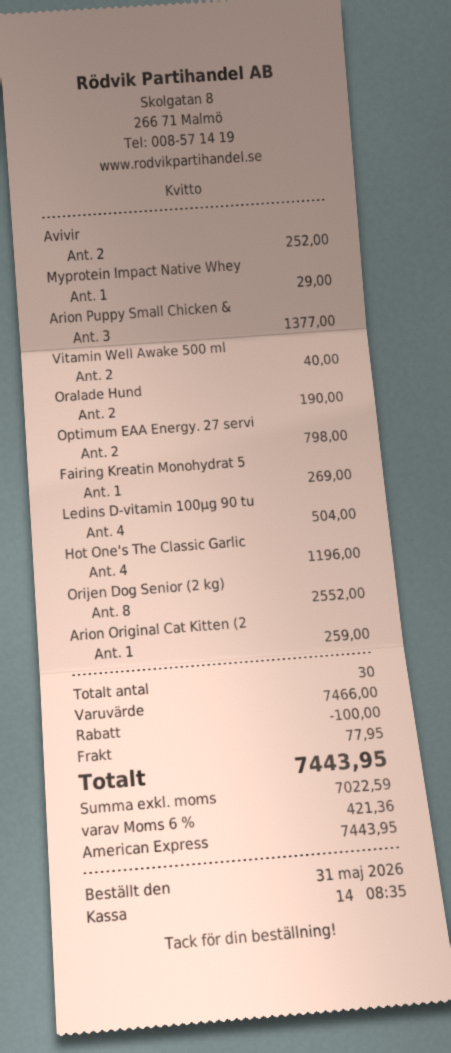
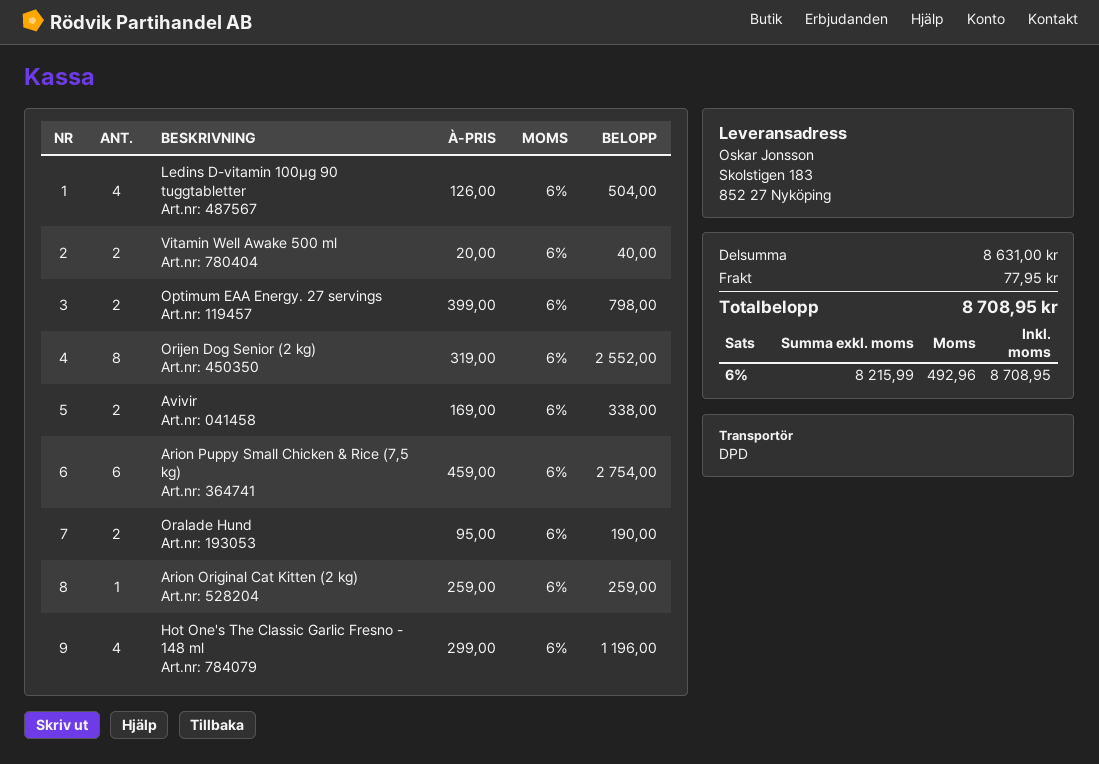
Avivir: 2 for 252.00 -> 2 for 338.00
Myprotein Impact Native Whey: 1 for 29.00 -> none
Arion Puppy Small Chicken &: 3 for 1377.00 -> 6 for 2754.00
Fairing Kreatin Monohydrat 5: 1 for 269.00 -> none
subtotal: 7466.00 -> 8631.00
discount: 100.00 -> none
net: 7022.59 -> 8215.99
tax: 6% = 421.36 -> 6% = 492.96
total: 7443.95 -> 8708.95

